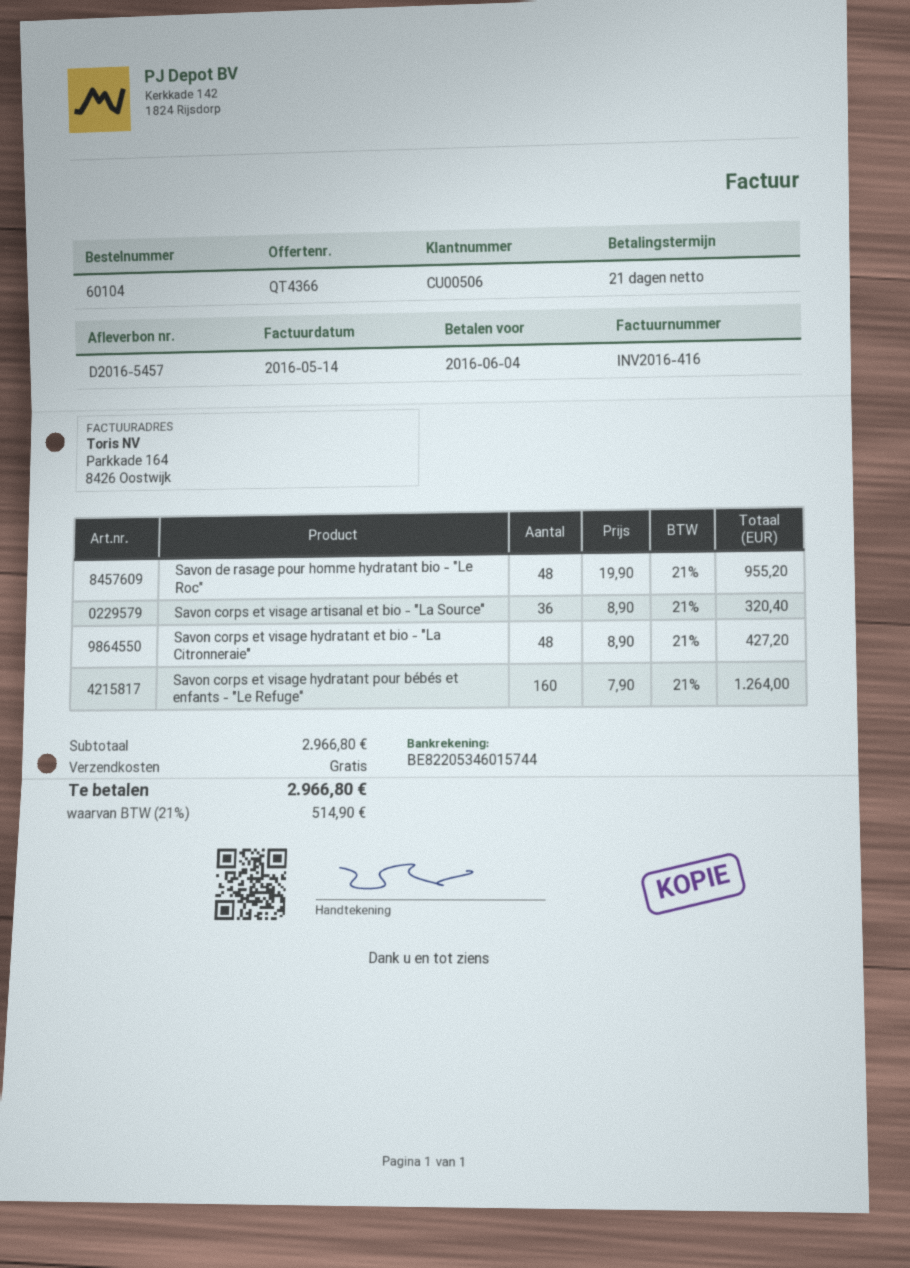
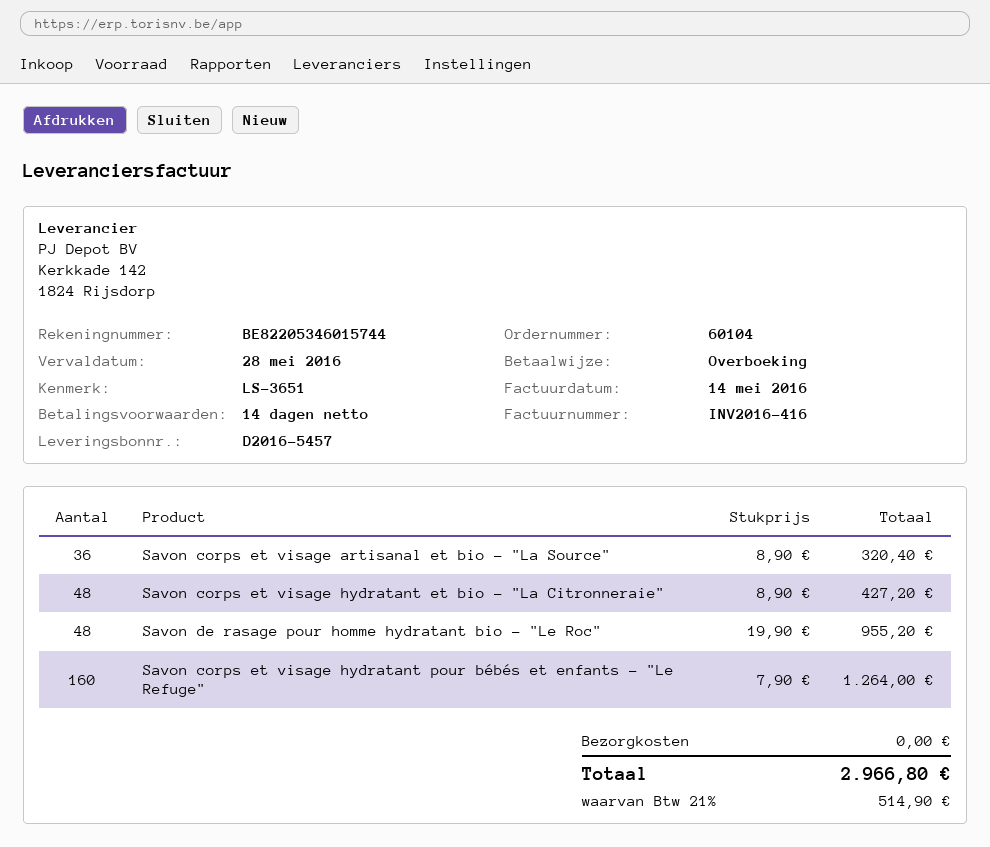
payment terms: 21 days -> 14 days
due date: 2016-06-04 -> 2016-05-28

